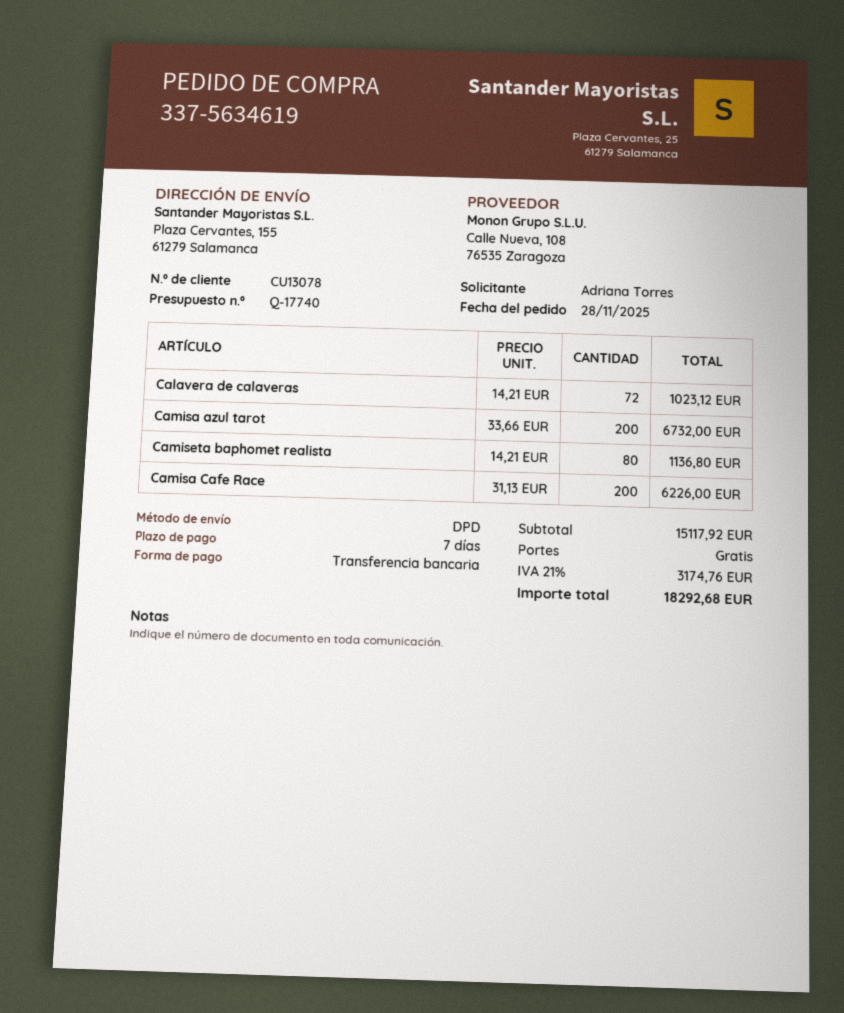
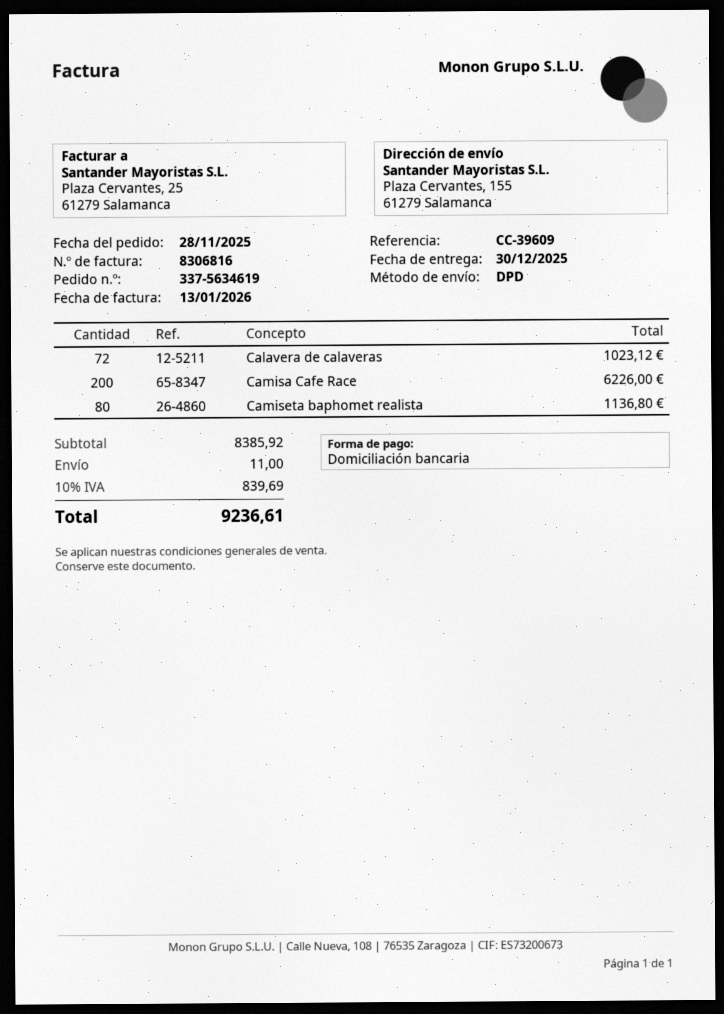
payment method: bank transfer -> direct debit
Camisa azul tarot: 200 for 6732.00 -> none
subtotal: 15117.92 -> 8385.92
shipping: 0.00 -> 11.00
tax: 21% = 3174.76 -> 10% = 839.69
total: 18292.68 -> 9236.61

